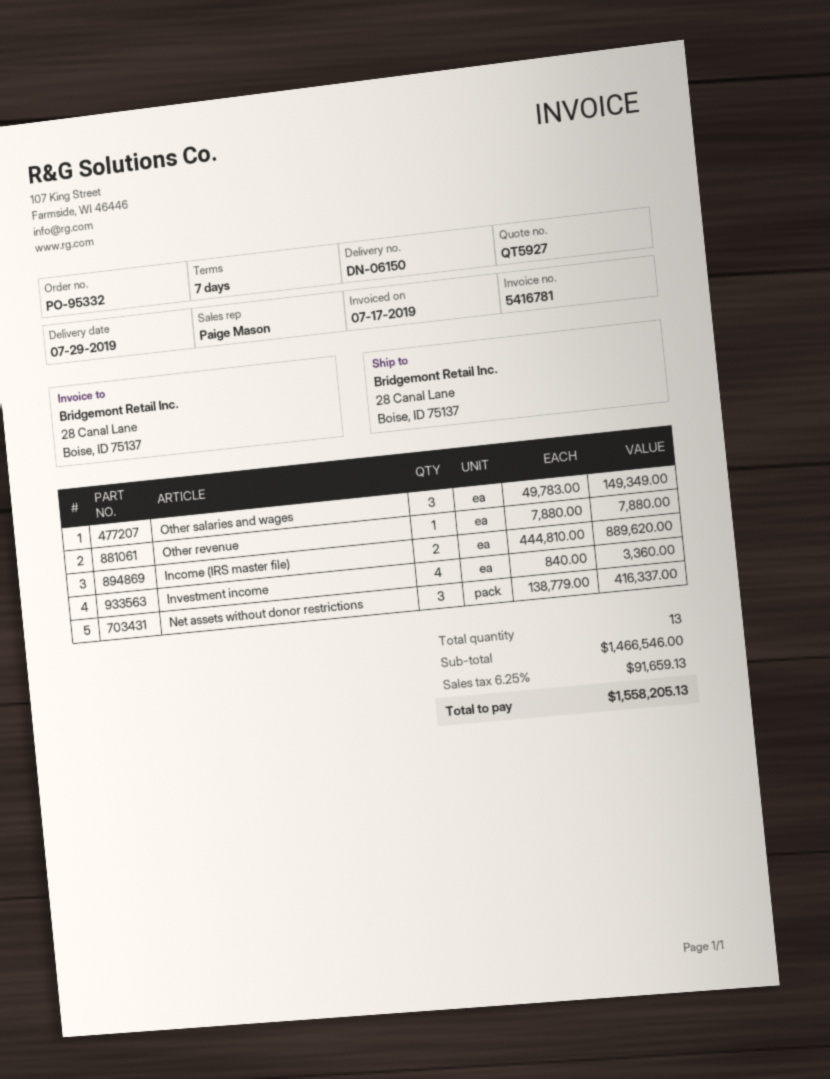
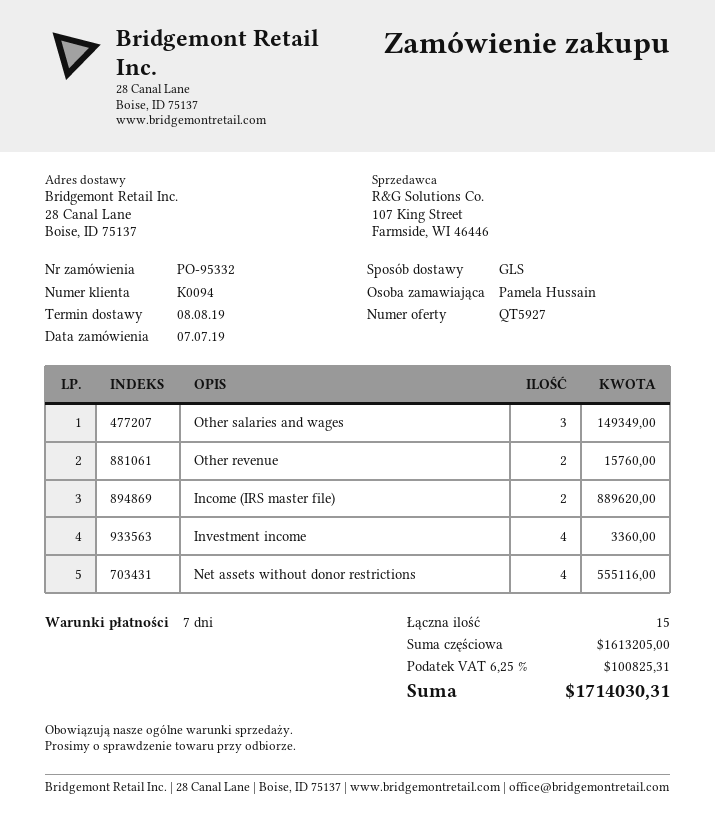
delivery date: 2019-07-29 -> 2019-08-08
Other revenue: 1 for 7880.00 -> 2 for 15760.00
Net assets without donor restrictions: 3 for 416337.00 -> 4 for 555116.00
total quantity: 13 -> 15
subtotal: 1466546.00 -> 1613205.00
tax: 6.25% = 91659.13 -> 6.25% = 100825.31
total: 1558205.13 -> 1714030.31

